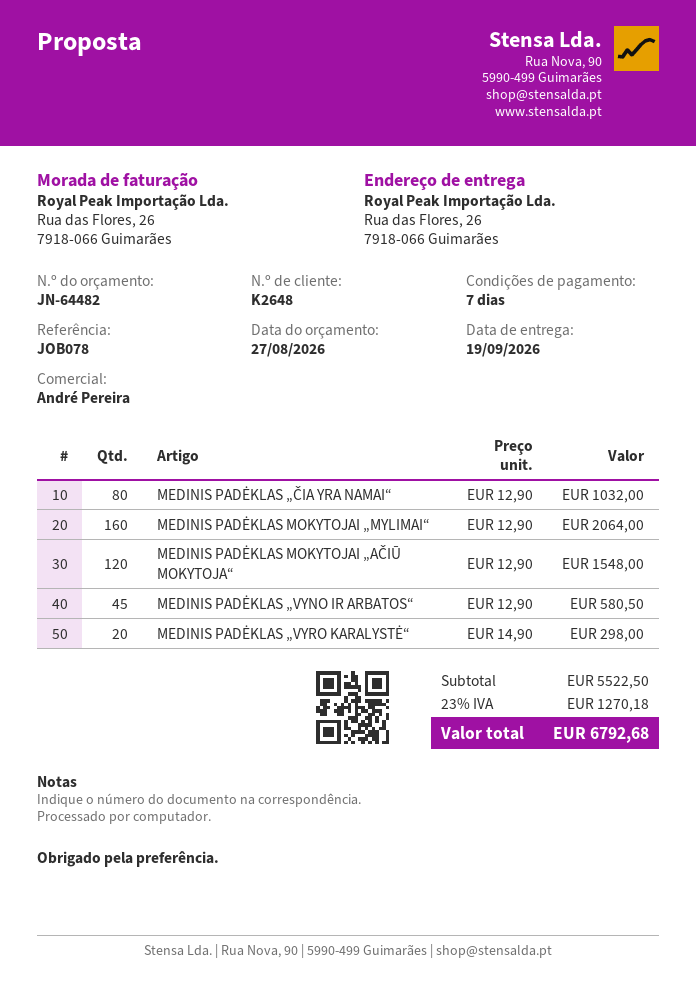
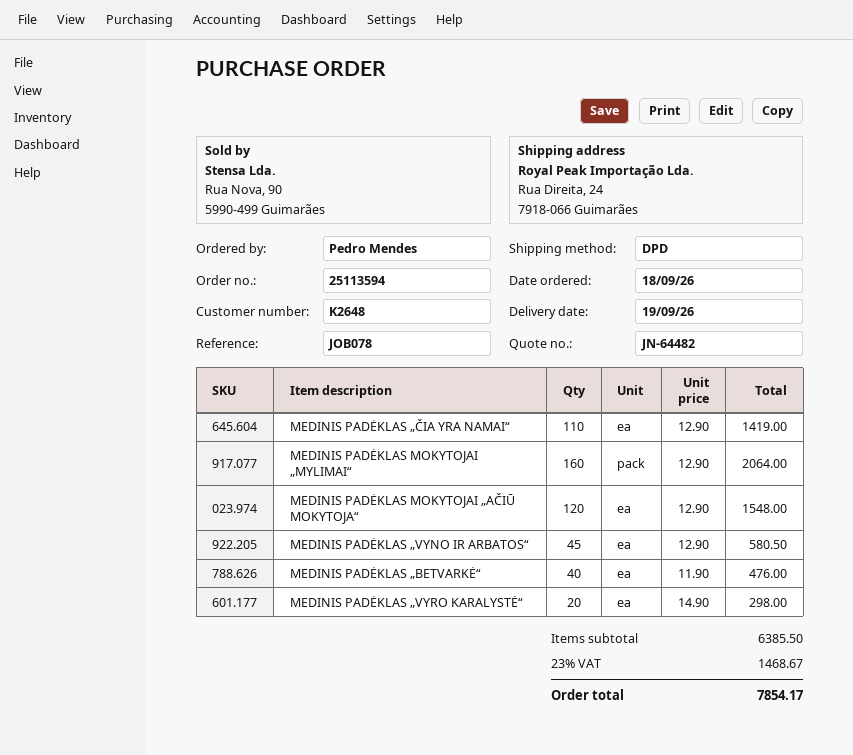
ship to: Rua das Flores, 26, 7918-066 Guimarães -> Rua Direita, 24, 7918-066 Guimarães
MEDINIS PADĖKLAS „ČIA YRA NAMAI“: 80 x 12.90 = 1032.00 -> 110 x 12.90 = 1419.00
MEDINIS PADĖKLAS „BETVARKĖ“: none -> 40 x 11.90 = 476.00
subtotal: 5522.50 -> 6385.50
tax: 23% = 1270.18 -> 23% = 1468.67
total: 6792.68 -> 7854.17

